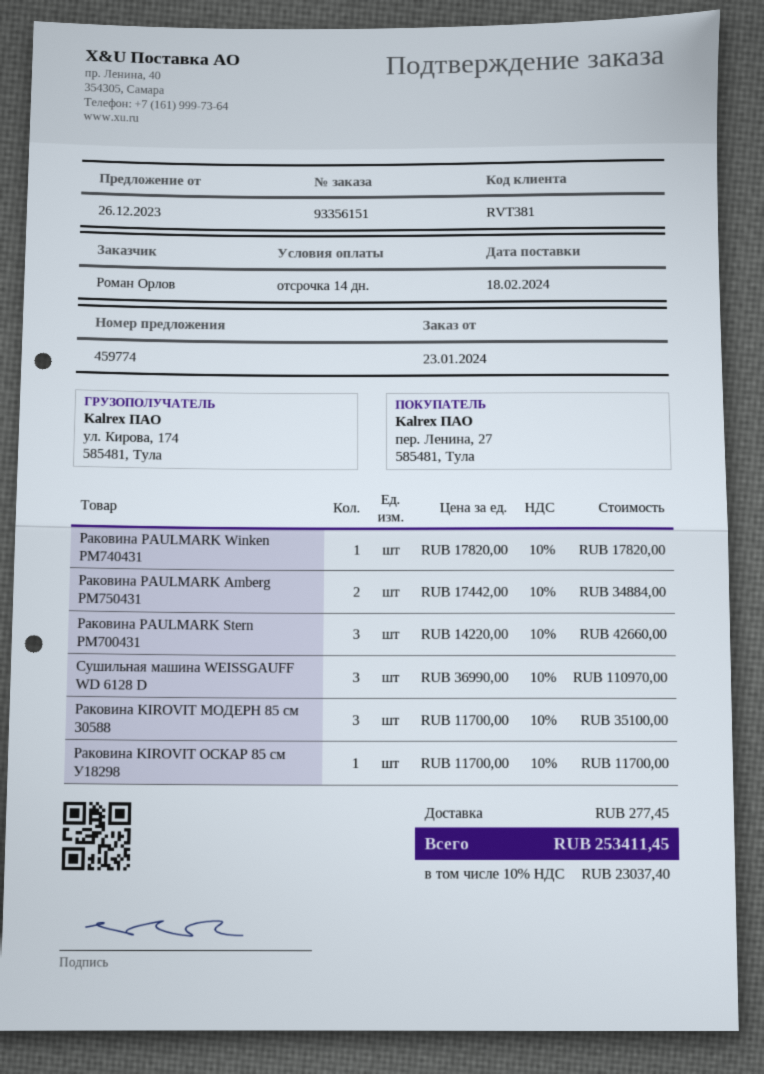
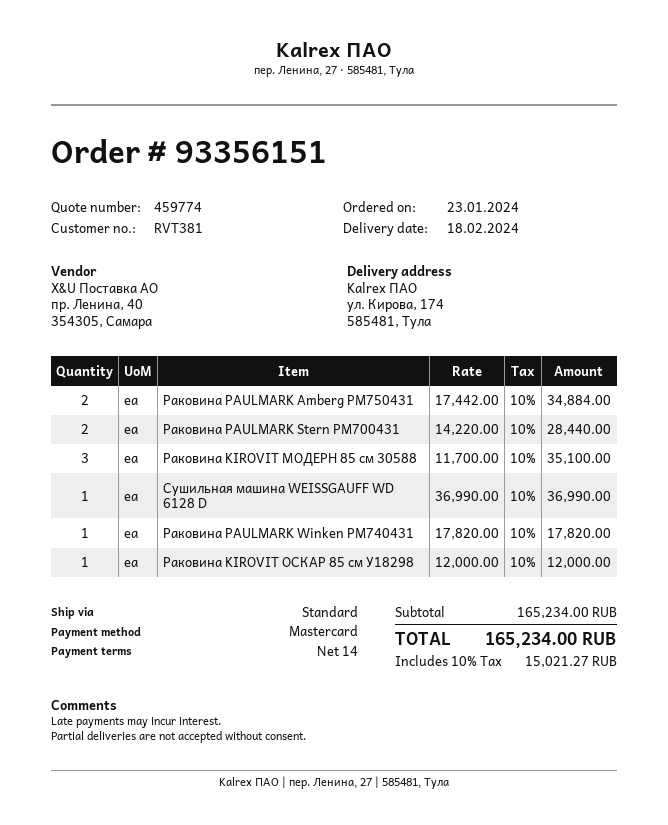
Раковина PAULMARK Stern PM700431: 3 x 14220.00 = 42660.00 -> 2 x 14220.00 = 28440.00
Сушильная машина WEISSGAUFF WD 6128 D: 3 x 36990.00 = 110970.00 -> 1 x 36990.00 = 36990.00
Раковина KIROVIT ОСКАР 85 см У18298: 1 x 11700.00 = 11700.00 -> 1 x 12000.00 = 12000.00
shipping: 277.45 -> none
tax: 10% = 23037.40 -> 10% = 15021.27
total: 253411.45 -> 165234.00

